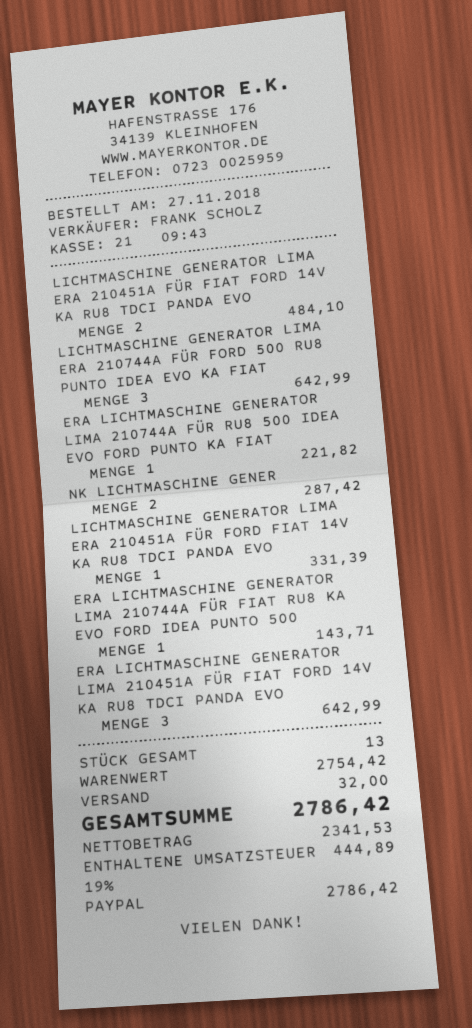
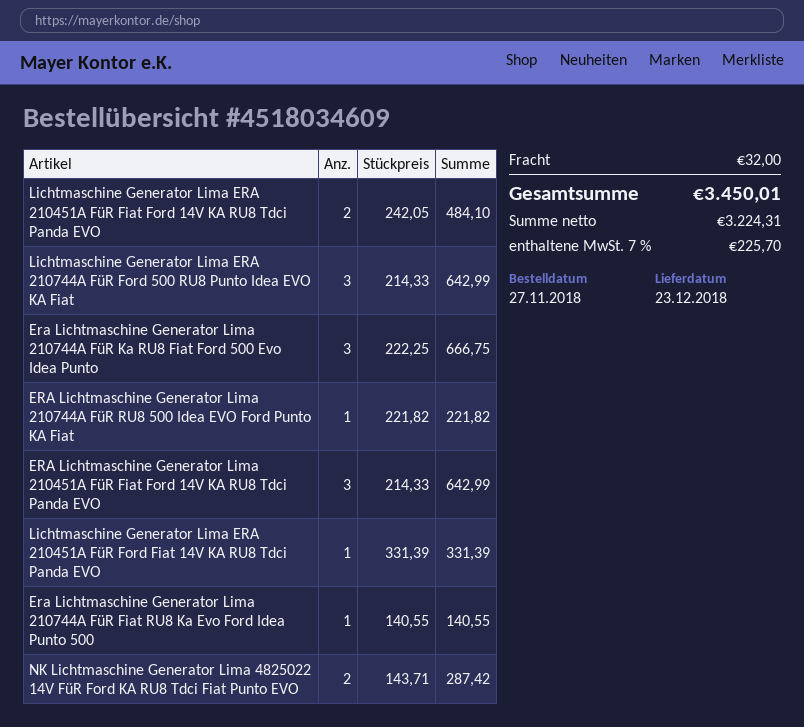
ERA LICHTMASCHINE GENERATOR LIMA 210744A FÜR FIAT RU8 KA EVO FORD IDEA PUNTO 500: 1 for 143.71 -> 1 for 140.55
Era Lichtmaschine Generator Lima 210744A FüR Ka RU8 Fiat Ford 500 Evo Idea Punto: none -> 3 for 666.75
net: 2341.53 -> 3224.31
tax: 19% = 444.89 -> 7% = 225.70
total: 2786.42 -> 3450.01

